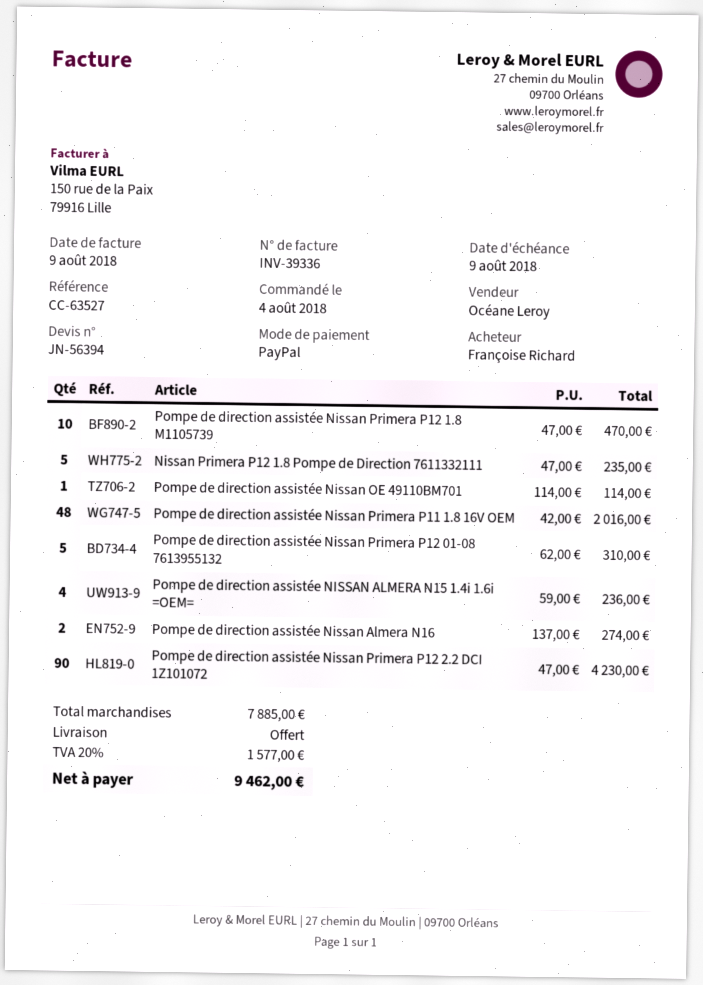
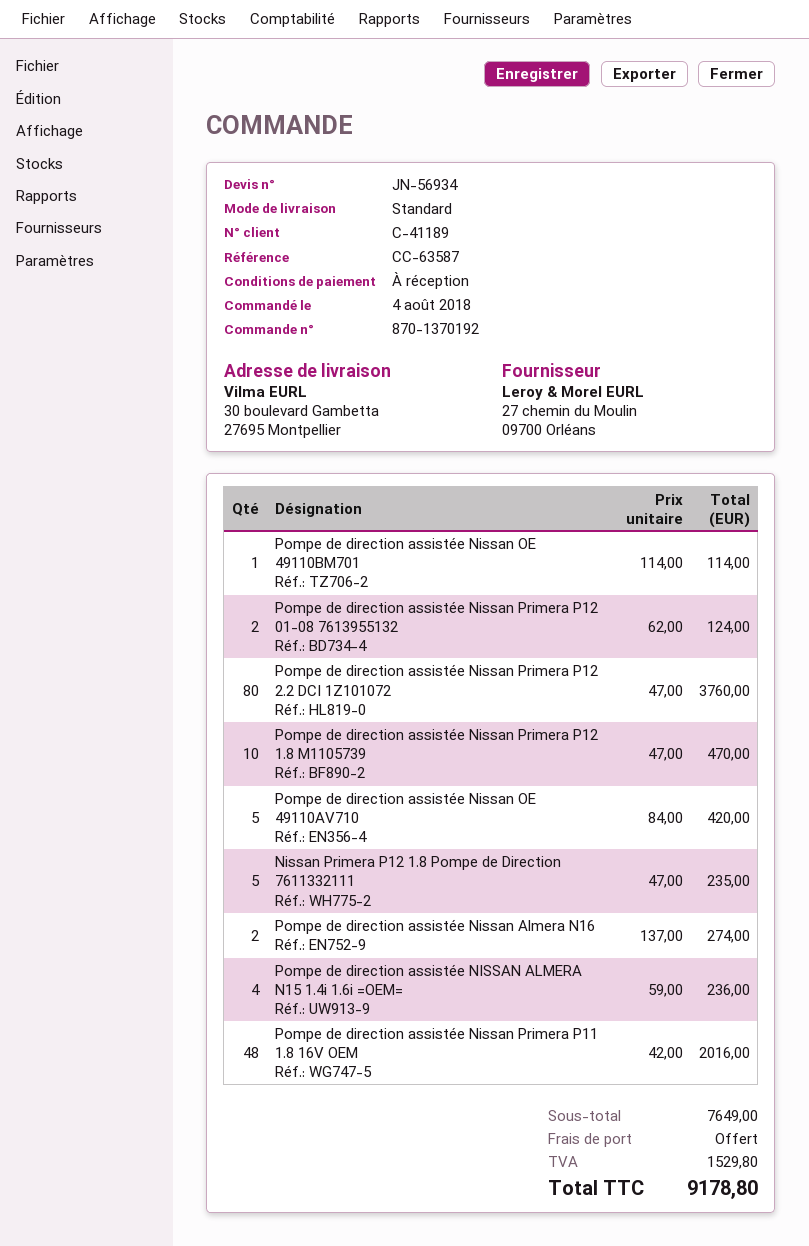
quote number: JN-56394 -> JN-56934
reference: CC-63527 -> CC-63587
Pompe de direction assistée Nissan Primera P12 01-08 7613955132: 5 x 62.00 = 310.00 -> 2 x 62.00 = 124.00
Pompe de direction assistée Nissan Primera P12 2.2 DCI 1Z101072: 90 x 47.00 = 4230.00 -> 80 x 47.00 = 3760.00
Pompe de direction assistée Nissan OE 49110AV710: none -> 5 x 84.00 = 420.00
subtotal: 7885.00 -> 7649.00
tax: 1577.00 -> 1529.80
total: 9462.00 -> 9178.80

